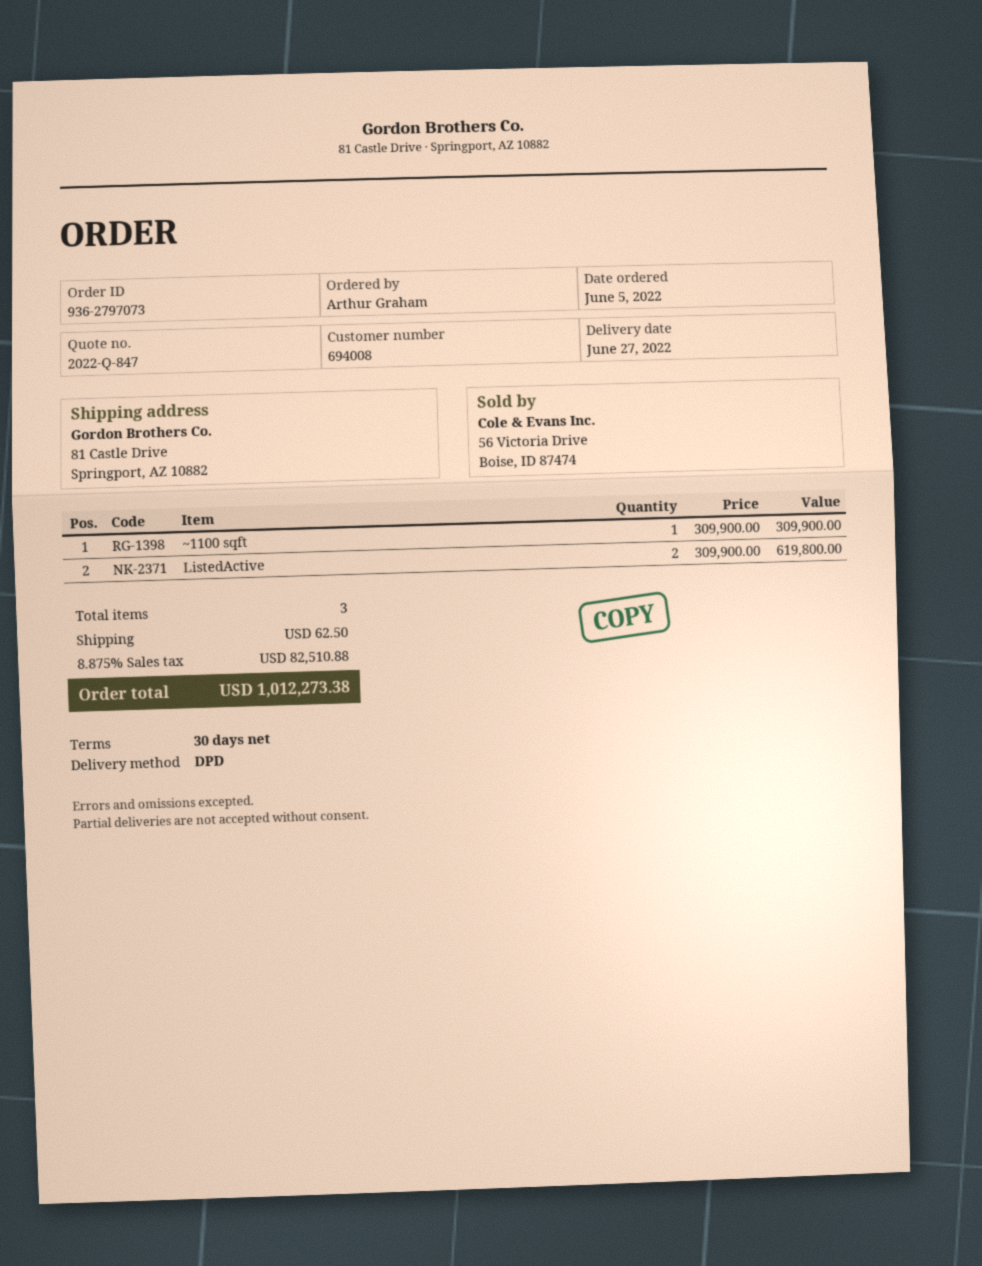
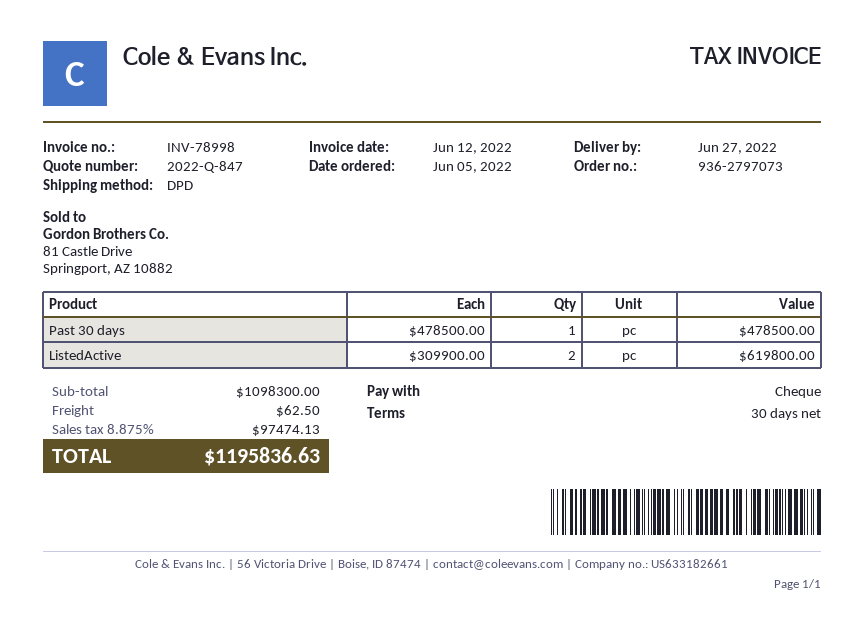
~1100 sqft: 1 x 309900.00 = 309900.00 -> none
Past 30 days: none -> 1 x 478500.00 = 478500.00
tax: 8.875% = 82510.88 -> 8.875% = 97474.13
total: 1012273.38 -> 1195836.63

